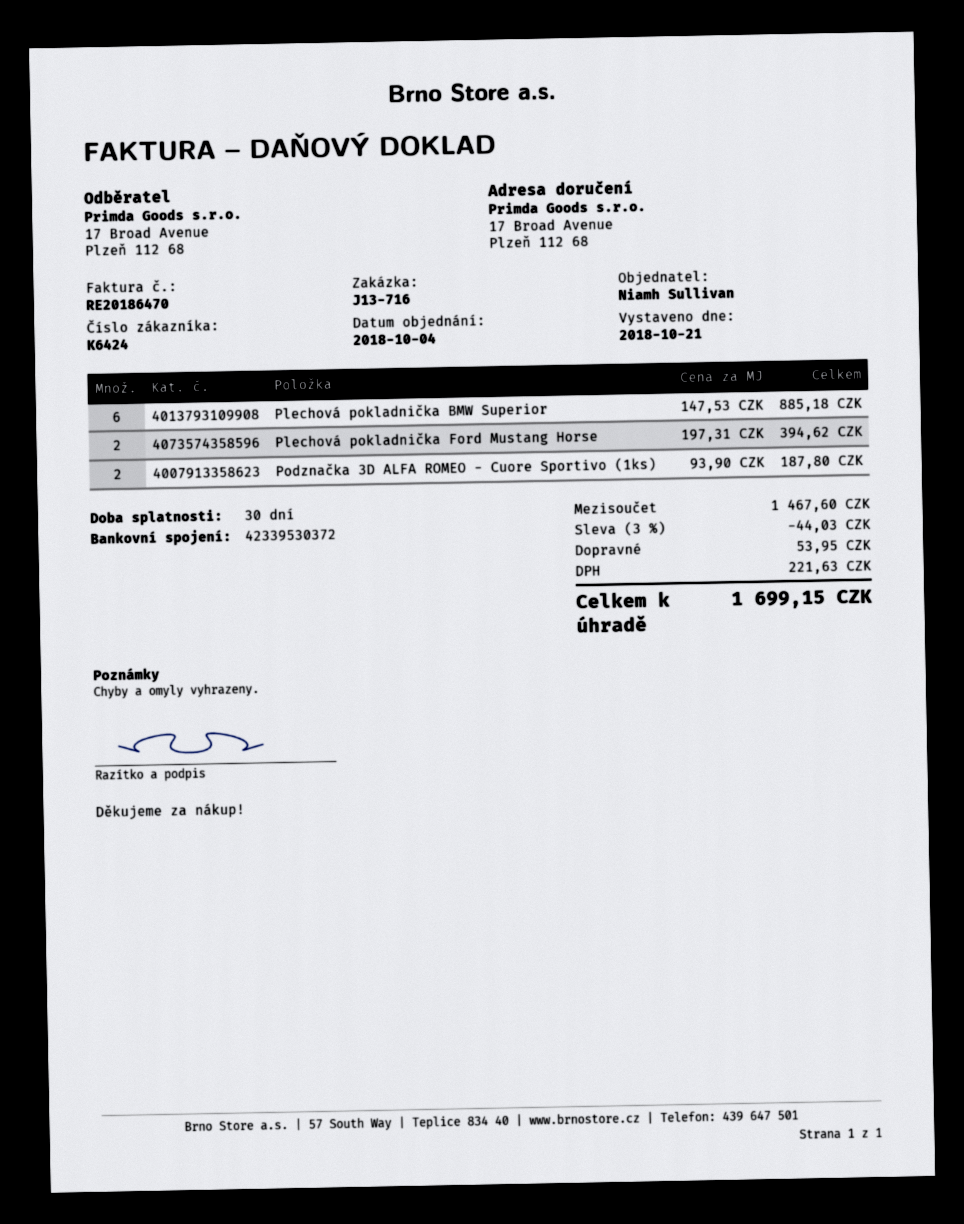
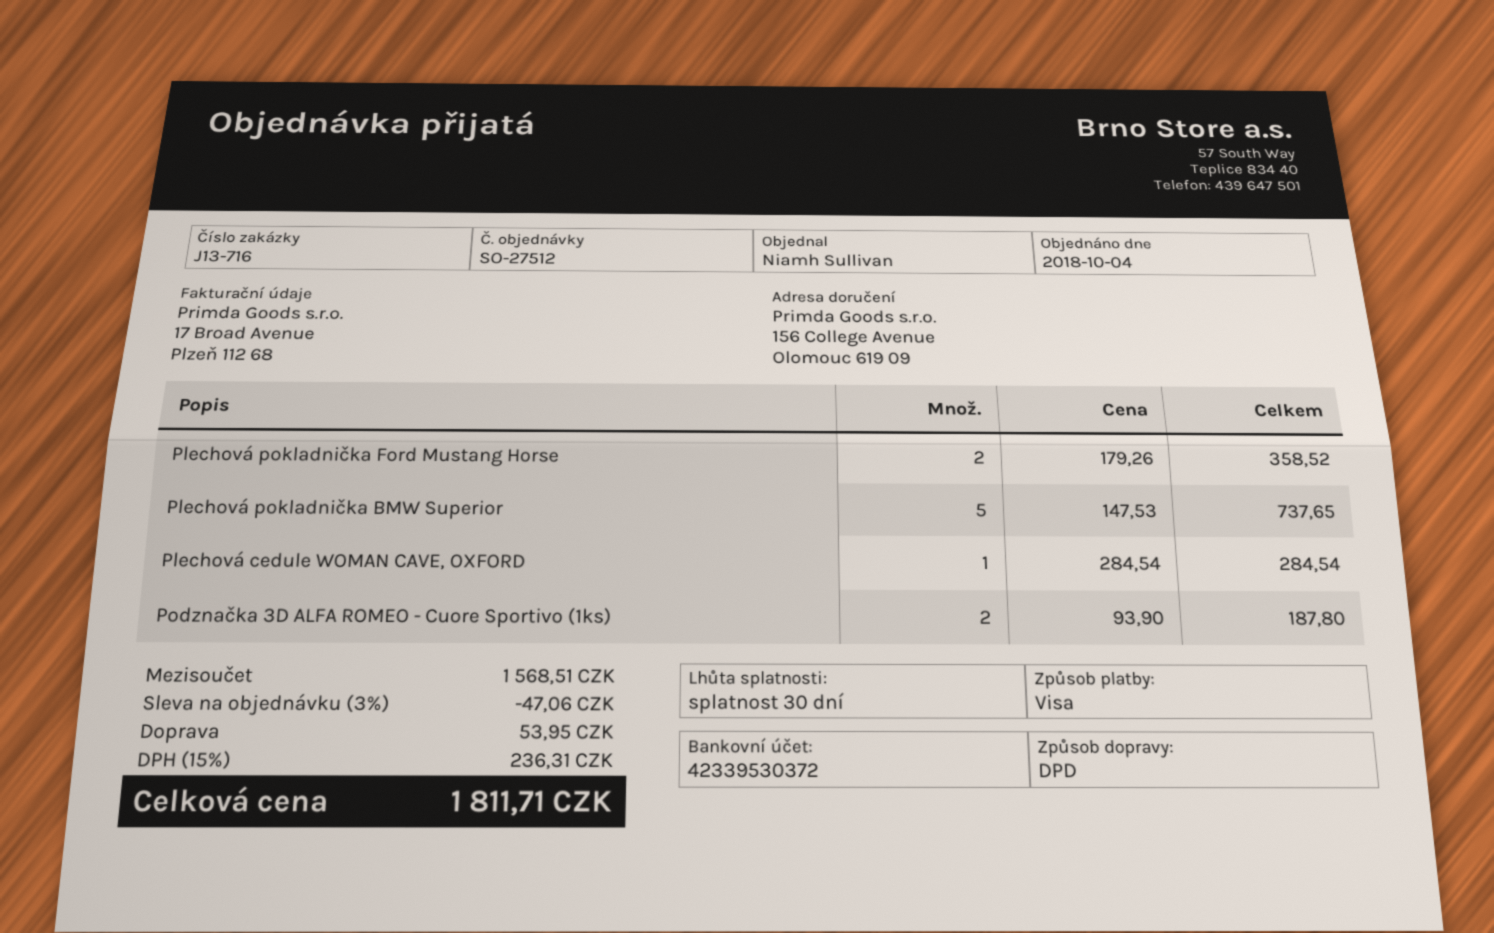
ship to: 17 Broad Avenue, Plzeň 112 68 -> 156 College Avenue, Olomouc 619 09
Plechová pokladnička BMW Superior: 6 x 147.53 = 885.18 -> 5 x 147.53 = 737.65
Plechová pokladnička Ford Mustang Horse: 2 x 197.31 = 394.62 -> 2 x 179.26 = 358.52
Plechová cedule WOMAN CAVE, OXFORD: none -> 1 x 284.54 = 284.54
subtotal: 1467.60 -> 1568.51
discount: 3% = 44.03 -> 3% = 47.06
tax: 221.63 -> 236.31
total: 1699.15 -> 1811.71

